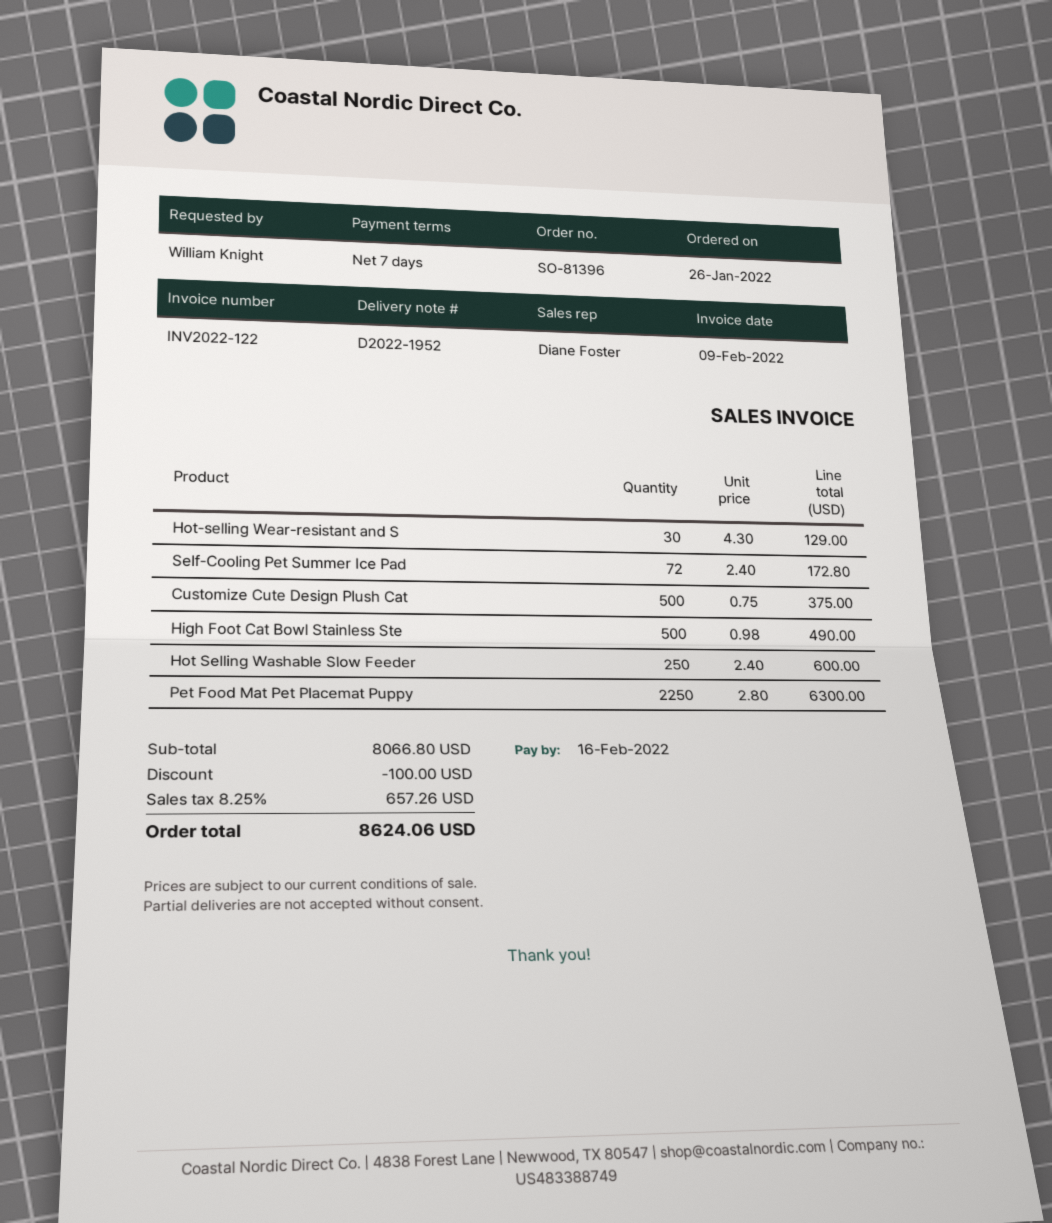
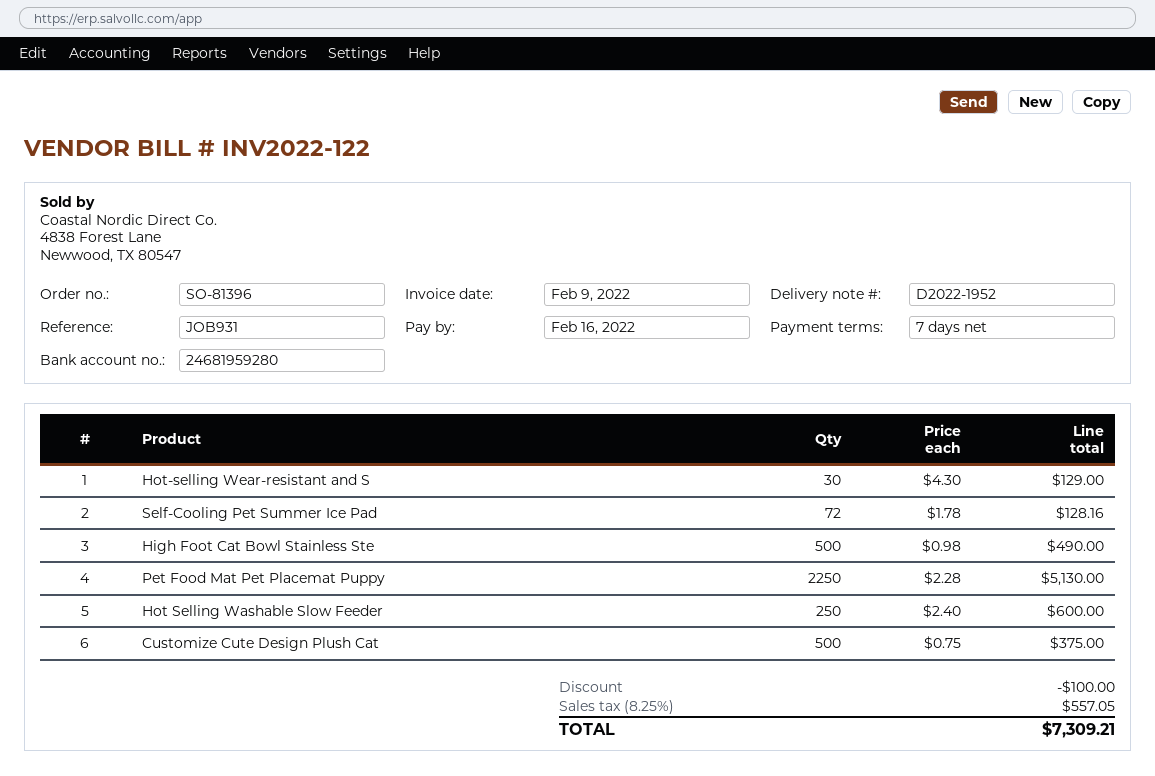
Self-Cooling Pet Summer Ice Pad: 72 x 2.40 = 172.80 -> 72 x 1.78 = 128.16
Pet Food Mat Pet Placemat Puppy: 2250 x 2.80 = 6300.00 -> 2250 x 2.28 = 5130.00
tax: 8.25% = 657.26 -> 8.25% = 557.05
total: 8624.06 -> 7309.21

